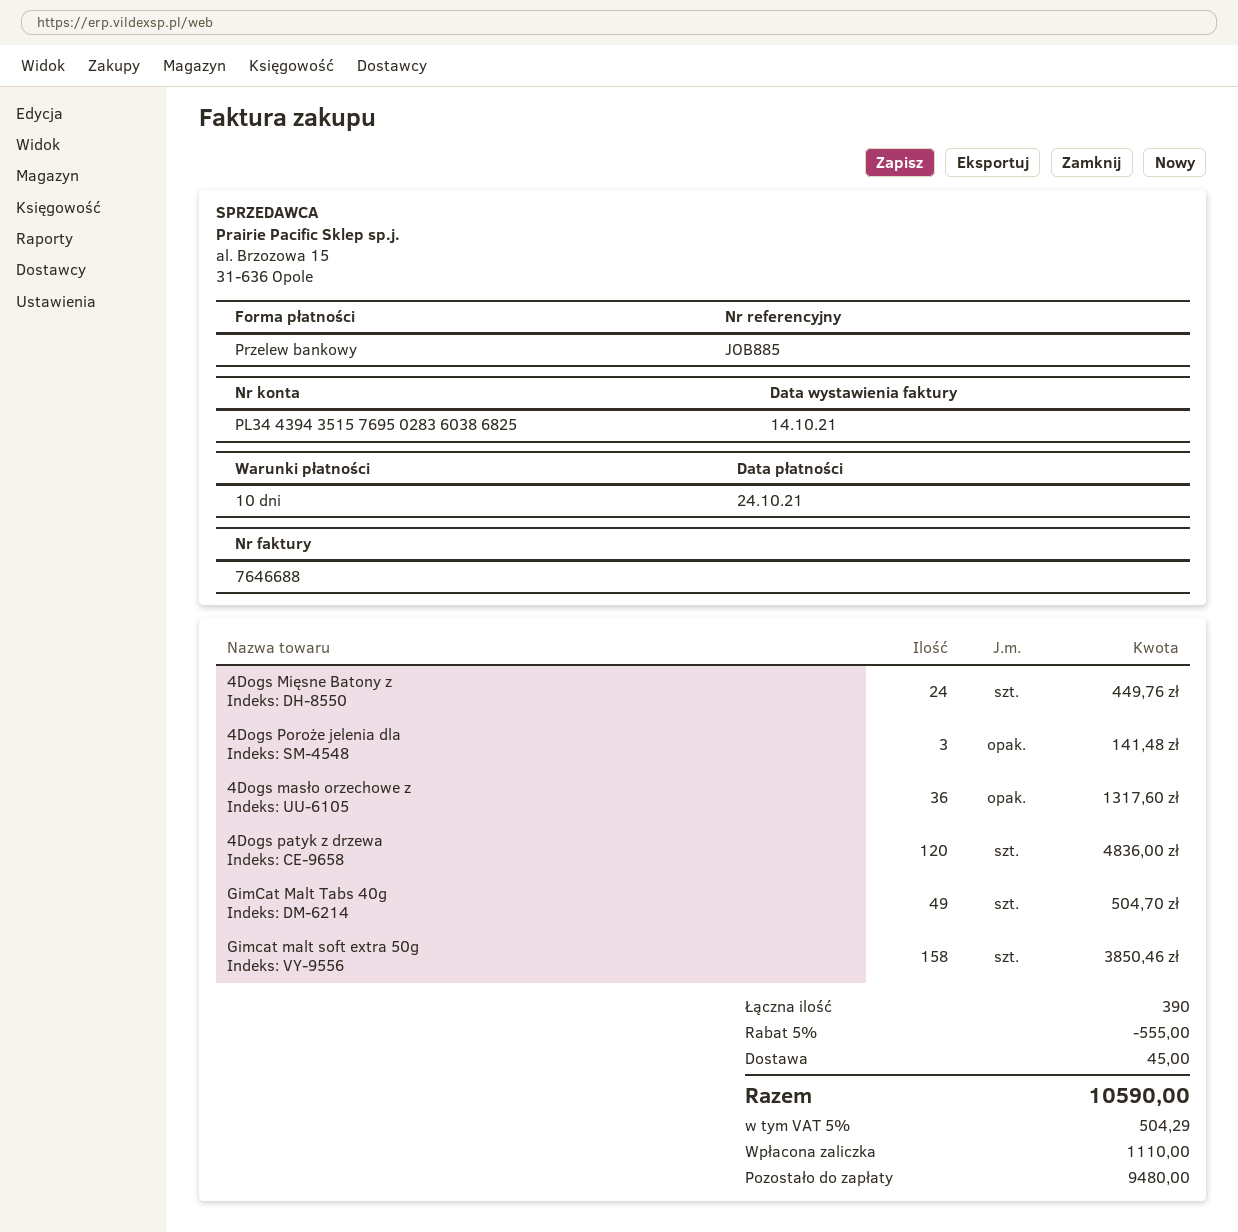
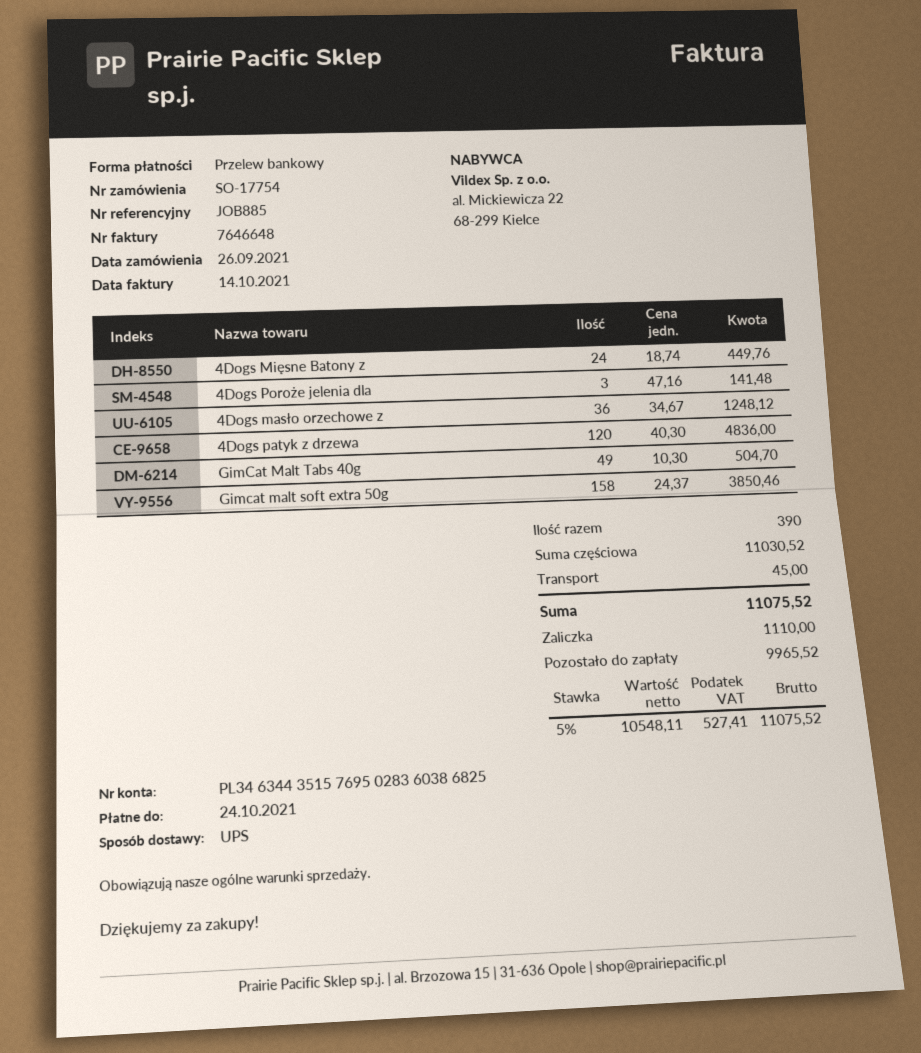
invoice number: 7646688 -> 7646648
bank account: PL34439435157695028360386825 -> PL34634435157695028360386825
4Dogs masło orzechowe z: 36 for 1317.60 -> 36 for 1248.12
discount: 5% = 555.00 -> none
tax: 5% = 504.29 -> 5% = 527.41
total: 10590.00 -> 11075.52
balance: 9480.00 -> 9965.52

